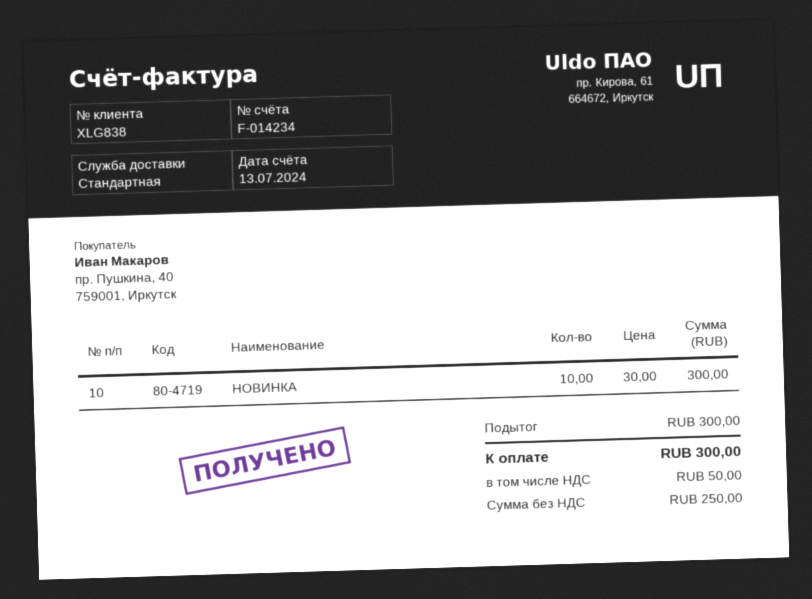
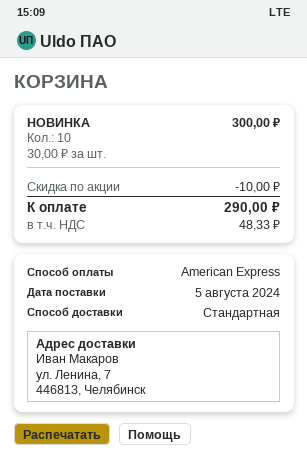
discount: none -> 10.00
tax: 50.00 -> 48.33
total: 300.00 -> 290.00

